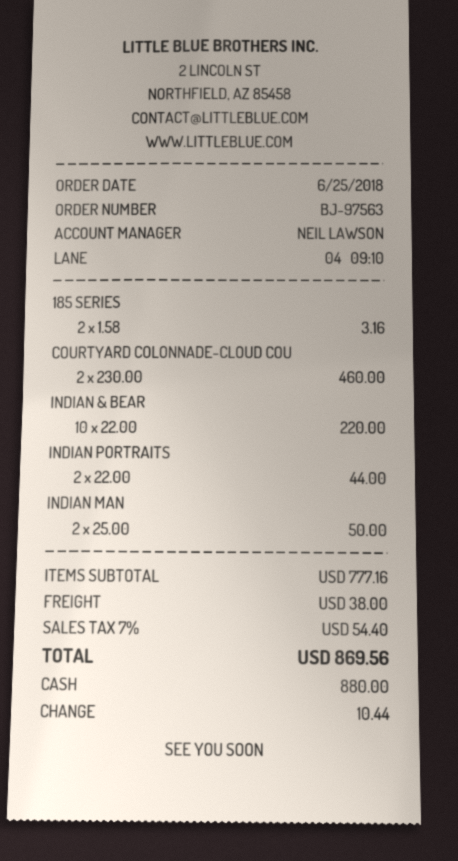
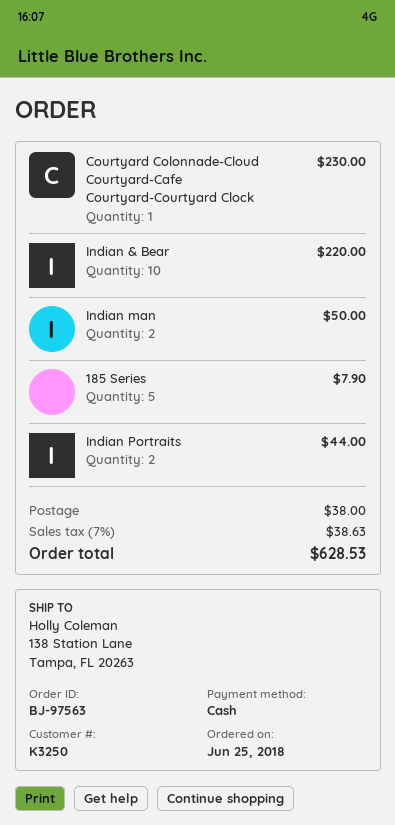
185 SERIES: 2 for 3.16 -> 5 for 7.90
COURTYARD COLONNADE-CLOUD COU: 2 for 460.00 -> 1 for 230.00
tax: 7% = 54.40 -> 7% = 38.63
total: 869.56 -> 628.53

